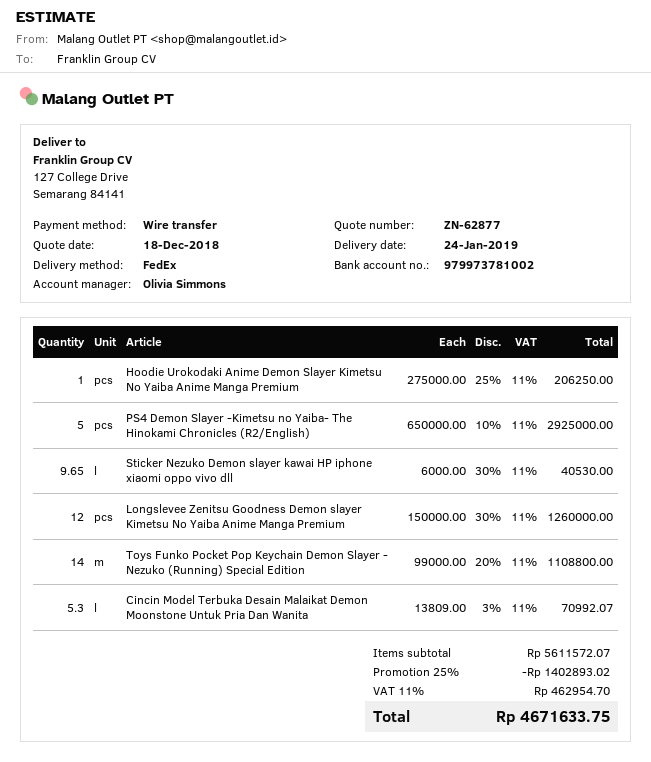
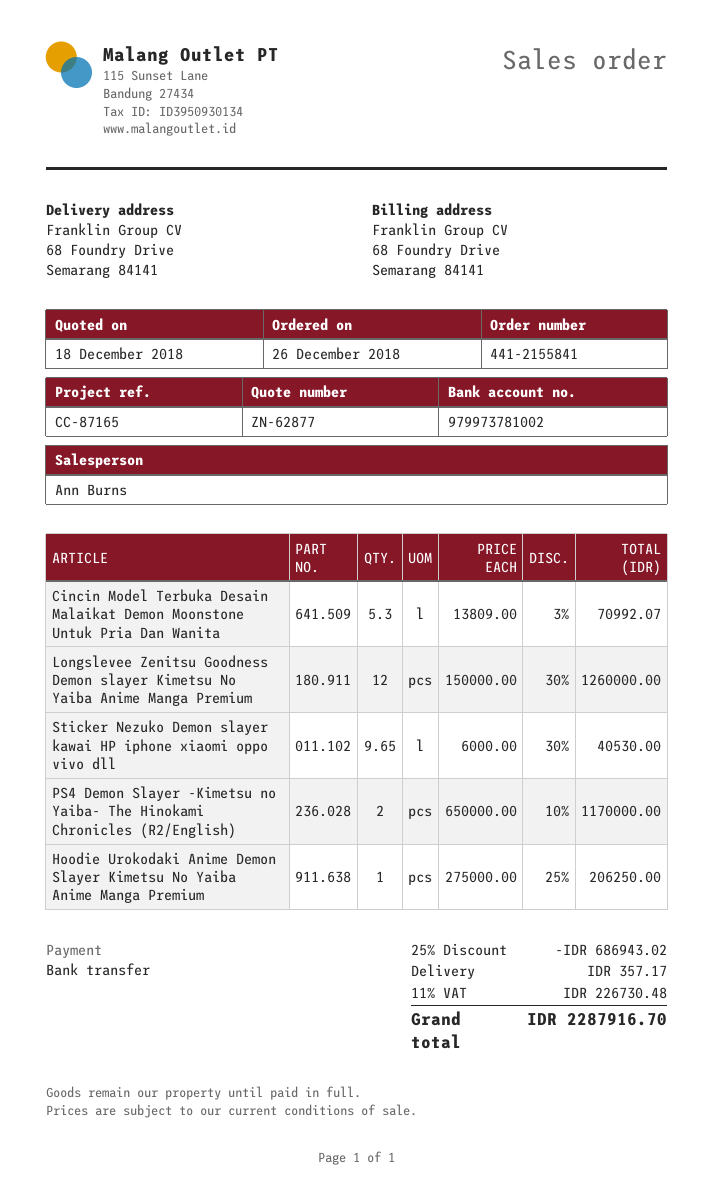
sales rep: Olivia Simmons -> Ann Burns
ship to: 127 College Drive, Semarang 84141 -> 68 Foundry Drive, Semarang 84141
PS4 Demon Slayer -Kimetsu no Yaiba- The Hinokami Chronicles (R2/English): 5 x 650000.00 - 10% = 2925000.00 -> 2 x 650000.00 - 10% = 1170000.00
Toys Funko Pocket Pop Keychain Demon Slayer - Nezuko (Running) Special Edition: 14 x 99000.00 - 20% = 1108800.00 -> none
discount: 25% = 1402893.02 -> 25% = 686943.02
shipping: none -> 357.17
tax: 11% = 462954.70 -> 11% = 226730.48
total: 4671633.75 -> 2287916.70

